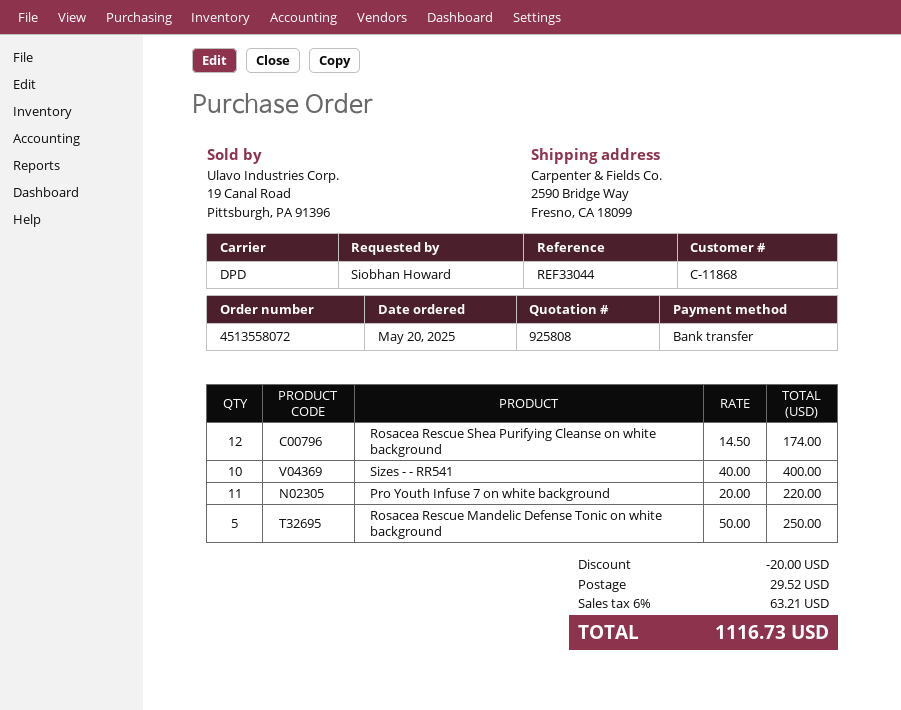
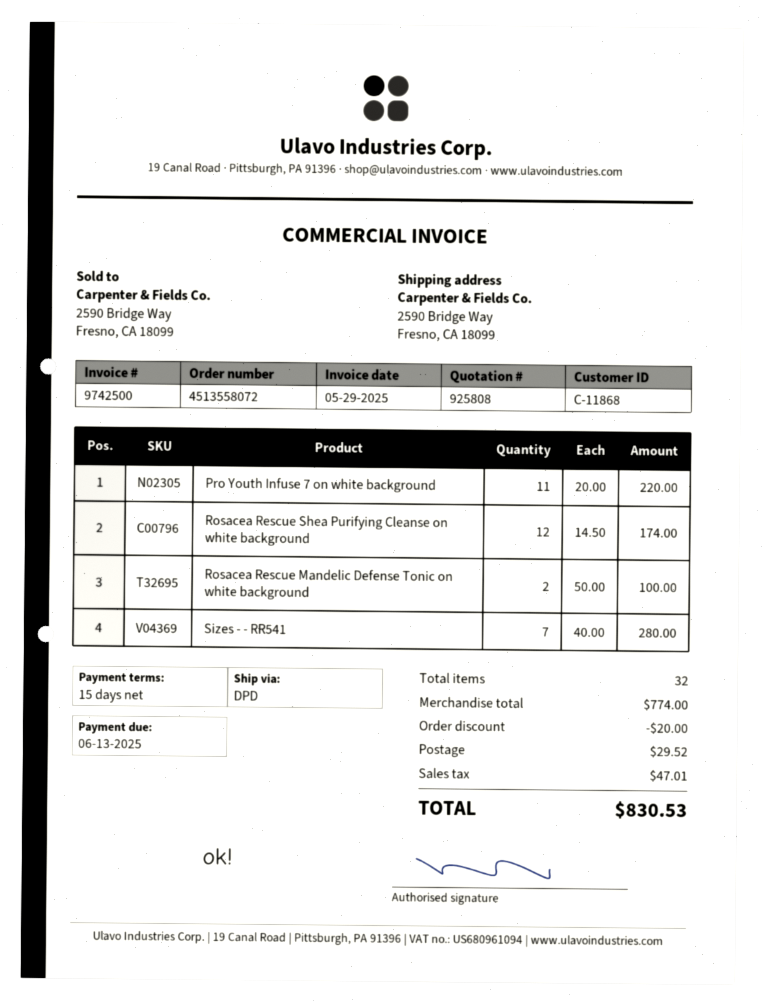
Sizes - - RR541: 10 x 40.00 = 400.00 -> 7 x 40.00 = 280.00
Rosacea Rescue Mandelic Defense Tonic on white background: 5 x 50.00 = 250.00 -> 2 x 50.00 = 100.00
tax: 63.21 -> 47.01
total: 1116.73 -> 830.53

